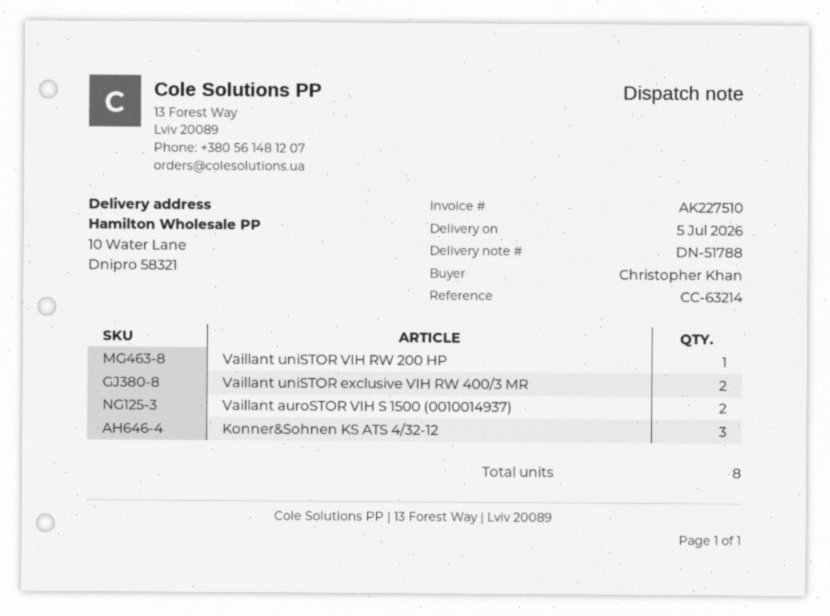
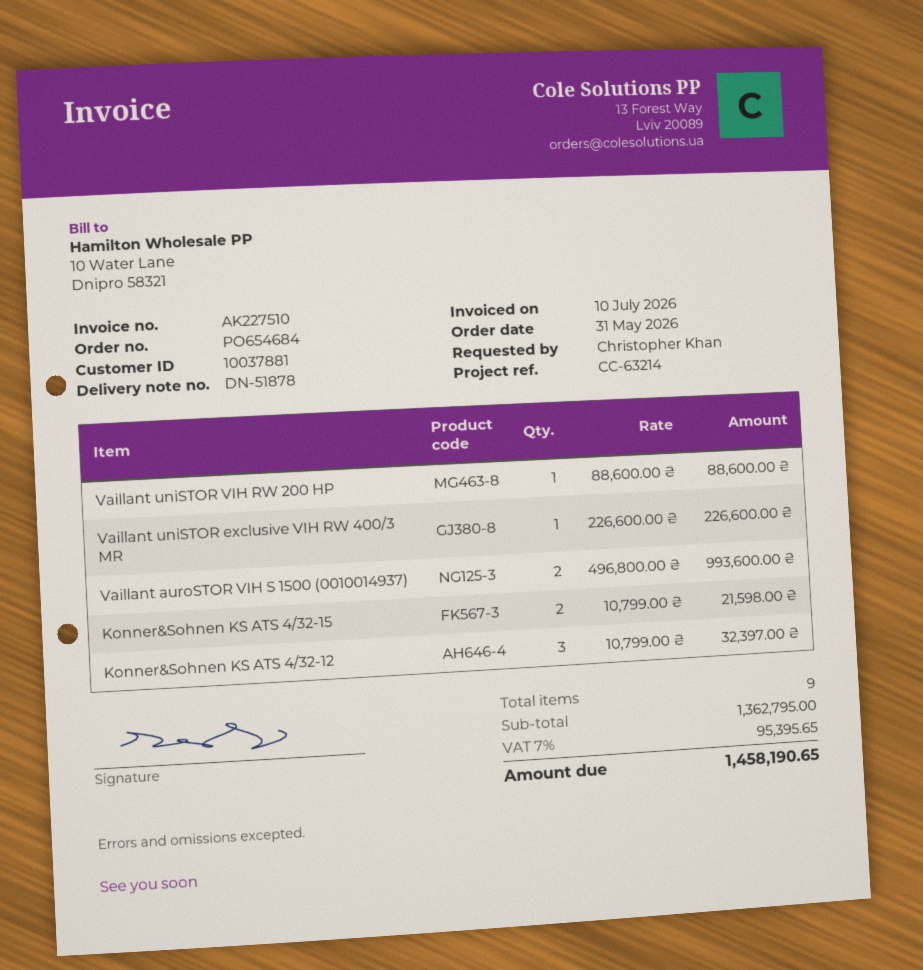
delivery note number: DN-51788 -> DN-51878
Vaillant uniSTOR exclusive VIH RW 400/3 MR: 2 -> 1
Konner&Sohnen KS ATS 4/32-15: none -> 2
total quantity: 8 -> 9

